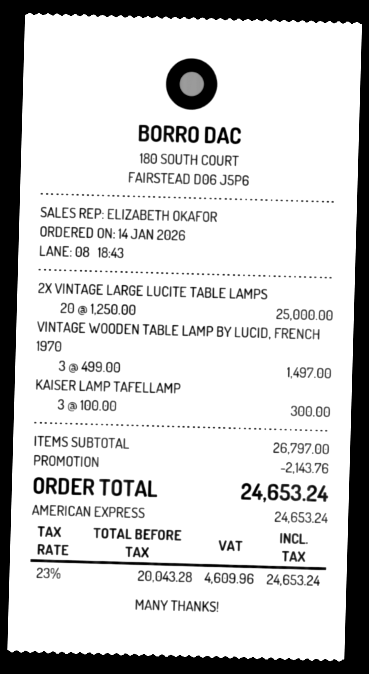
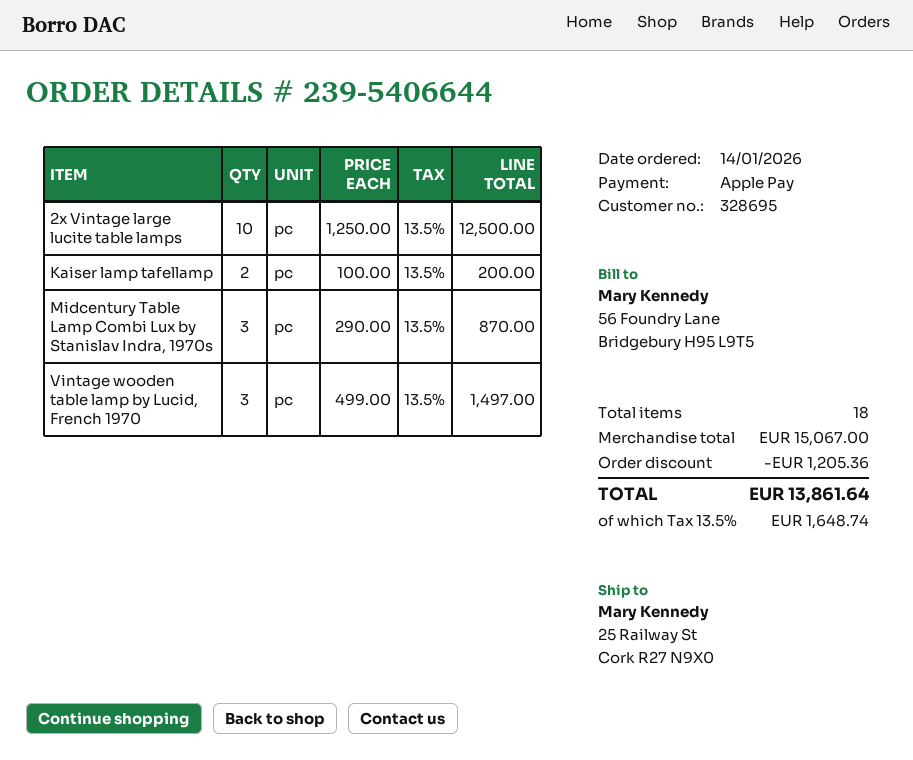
payment method: American Express -> Apple Pay
2X VINTAGE LARGE LUCITE TABLE LAMPS: 20 x 1250.00 = 25000.00 -> 10 x 1250.00 = 12500.00
KAISER LAMP TAFELLAMP: 3 x 100.00 = 300.00 -> 2 x 100.00 = 200.00
Midcentury Table Lamp Combi Lux by Stanislav Indra, 1970s: none -> 3 x 290.00 = 870.00
subtotal: 26797.00 -> 15067.00
discount: 2143.76 -> 1205.36
tax: 23% = 4609.96 -> 13.5% = 1648.74
total: 24653.24 -> 13861.64

